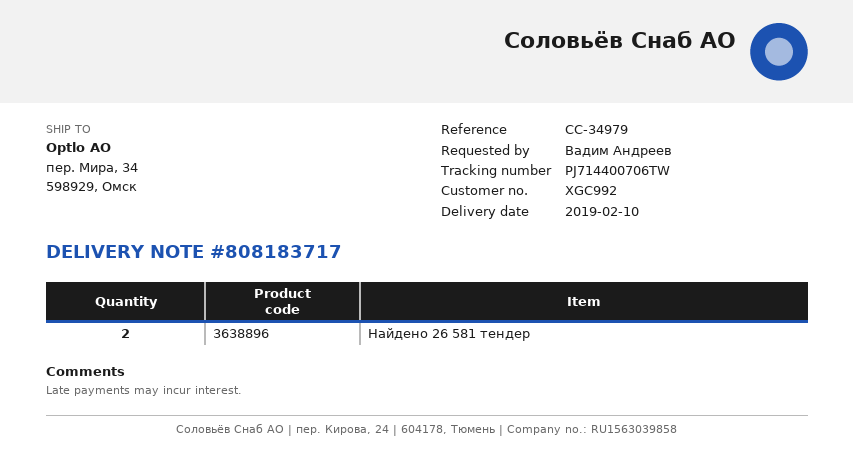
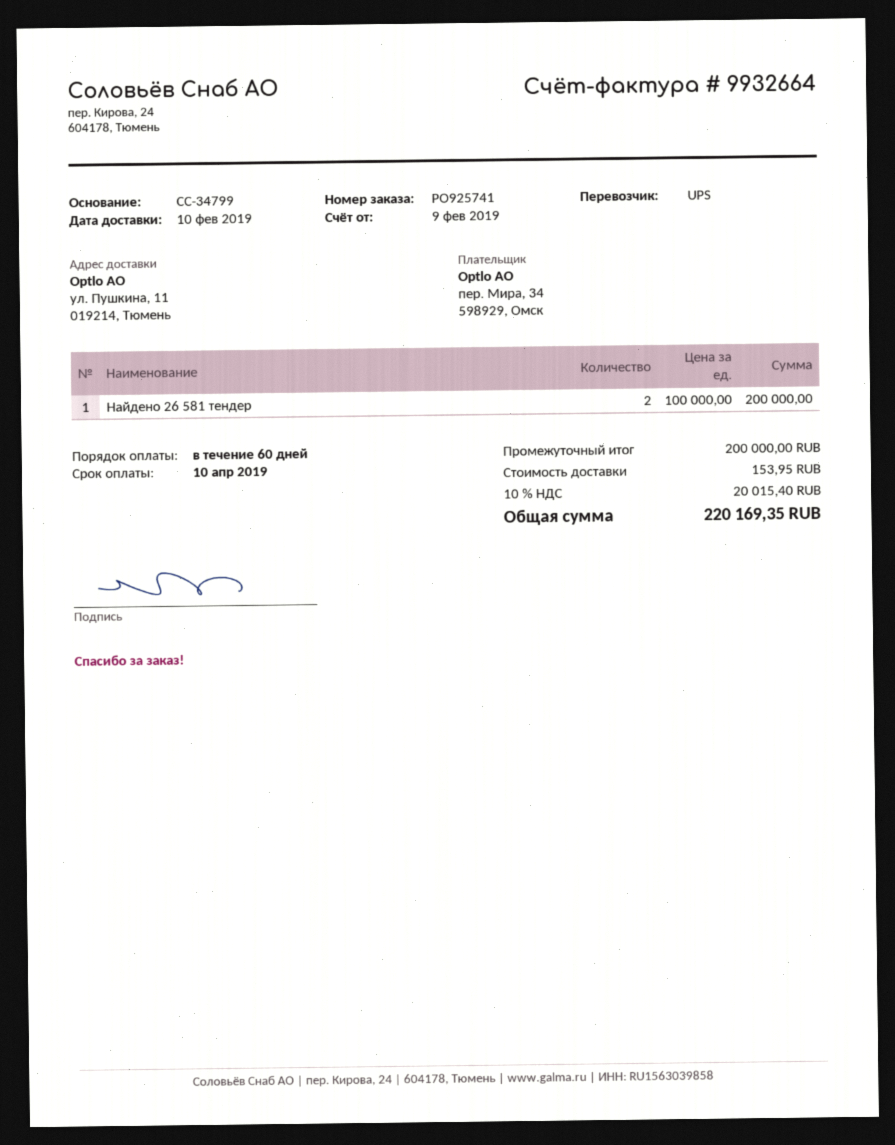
reference: CC-34979 -> CC-34799
ship to: пер. Мира, 34, 598929, Омск -> ул. Пушкина, 11, 019214, Тюмень

